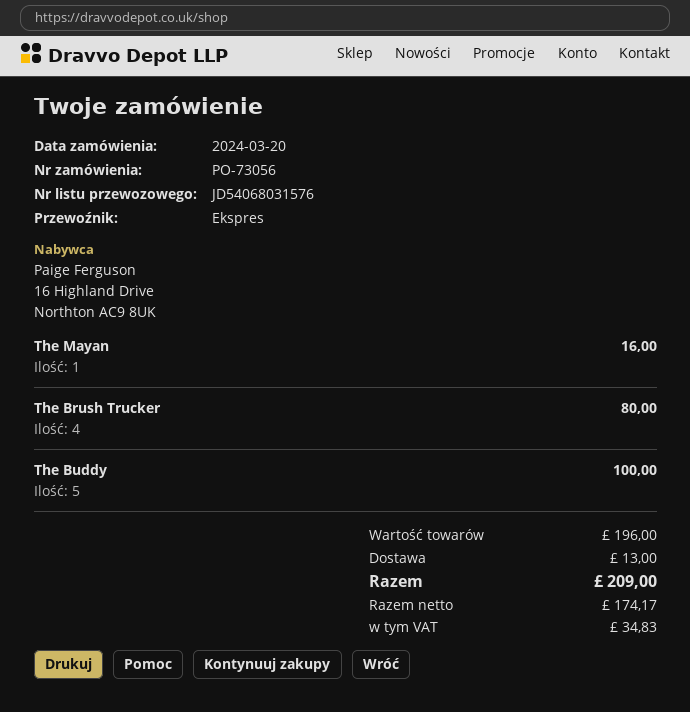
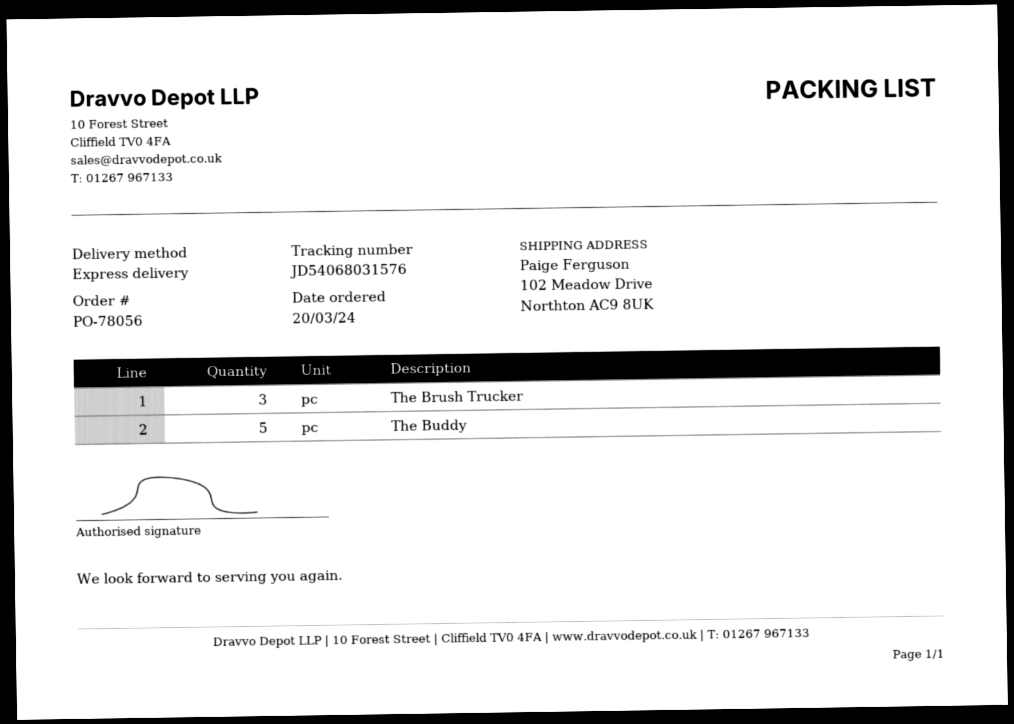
order number: PO-73056 -> PO-78056
The Mayan: 1 -> none
The Brush Trucker: 4 -> 3

